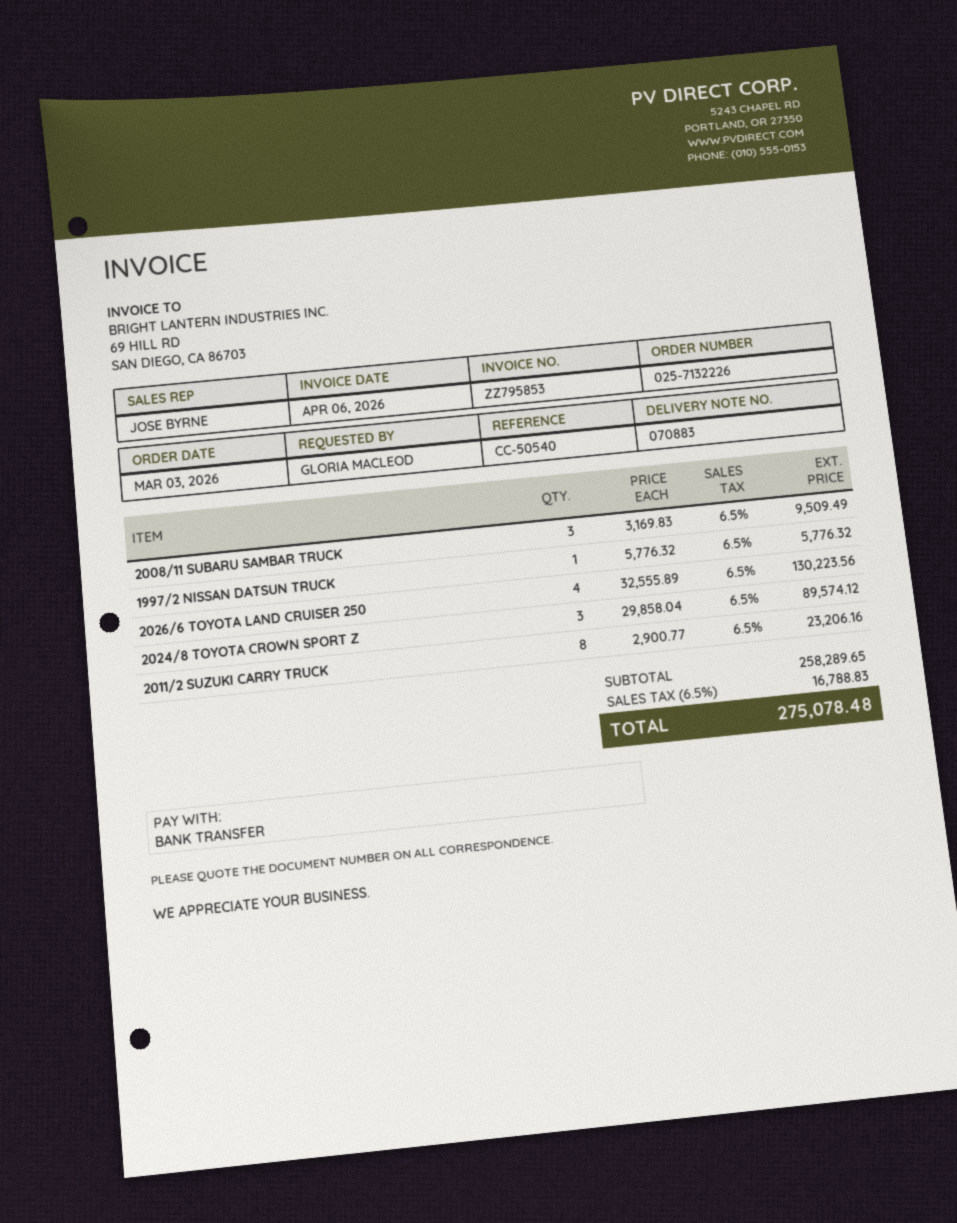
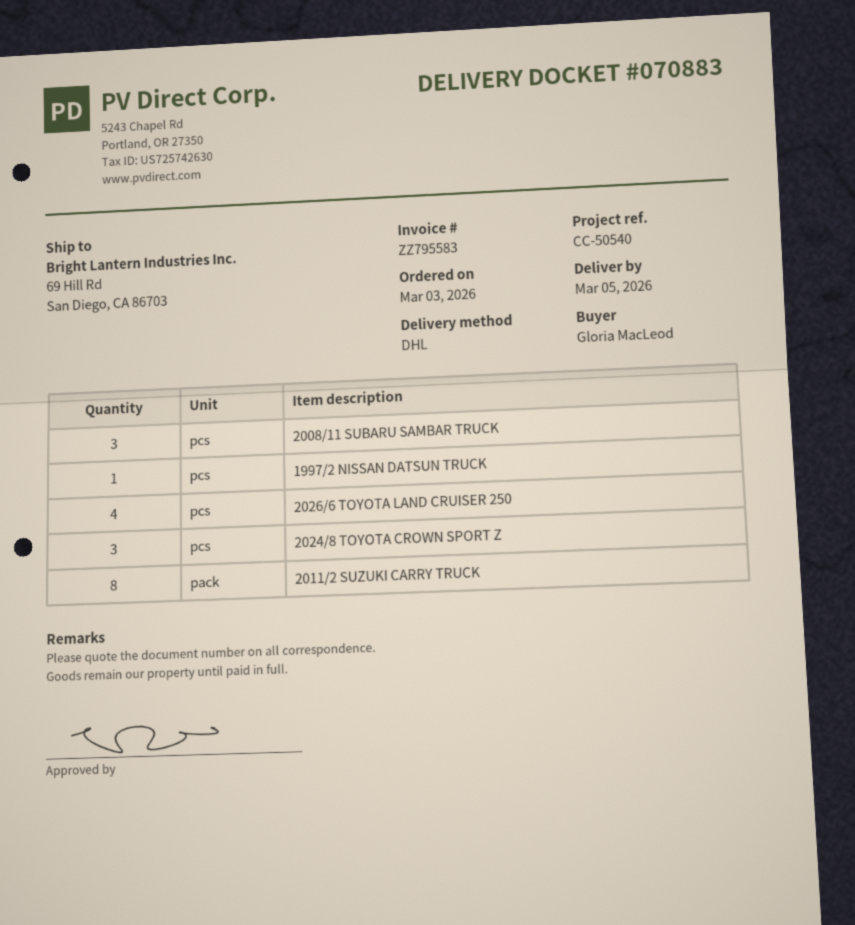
invoice number: ZZ795853 -> ZZ795583

